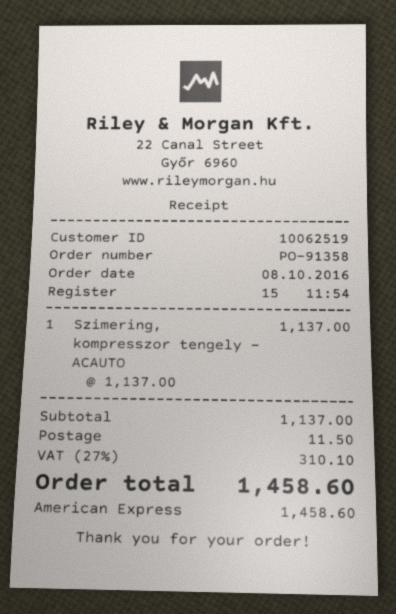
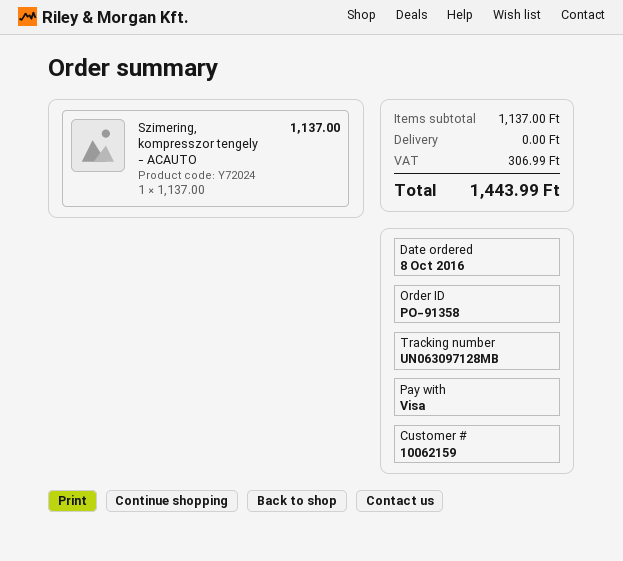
customer number: 10062519 -> 10062159
payment method: American Express -> Visa
shipping: 11.50 -> 0.00
tax: 310.10 -> 306.99
total: 1458.60 -> 1443.99

